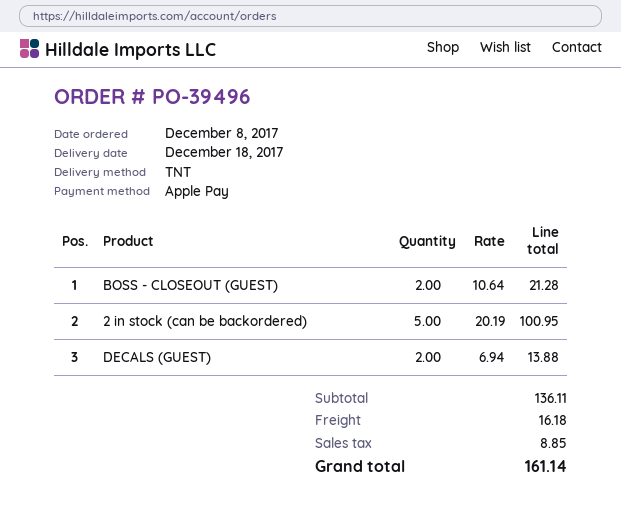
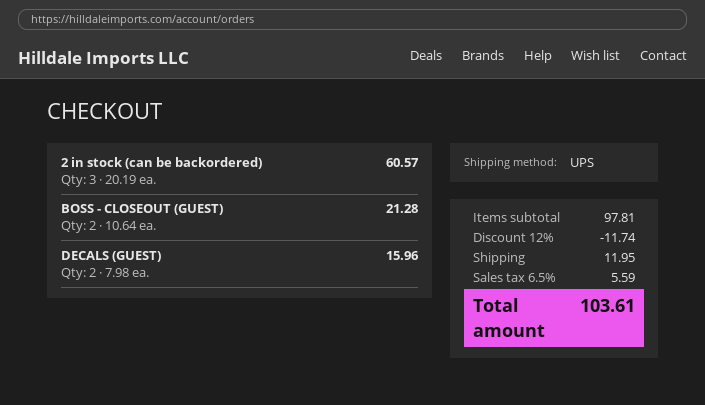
shipping method: TNT -> UPS
2 in stock (can be backordered): 5 x 20.19 = 100.95 -> 3 x 20.19 = 60.57
DECALS (GUEST): 2 x 6.94 = 13.88 -> 2 x 7.98 = 15.96
subtotal: 136.11 -> 97.81
discount: none -> 12% = 11.74
shipping: 16.18 -> 11.95
tax: 8.85 -> 5.59
total: 161.14 -> 103.61

